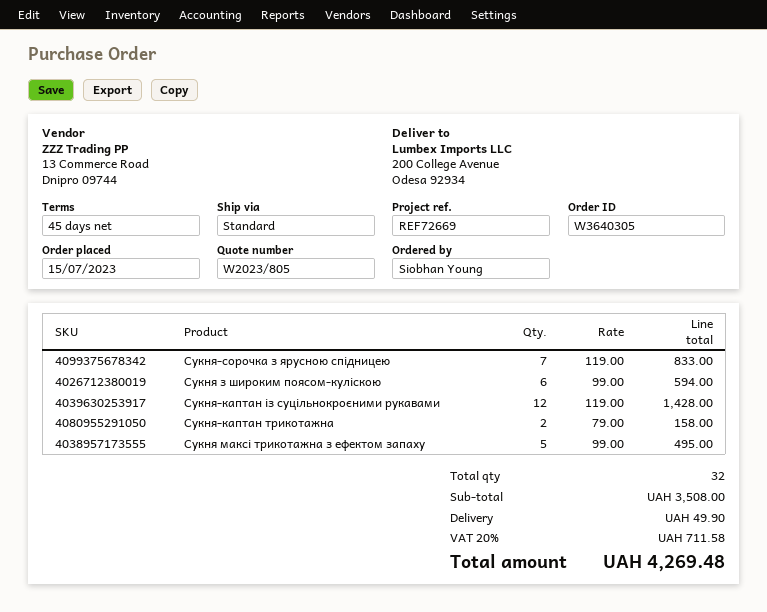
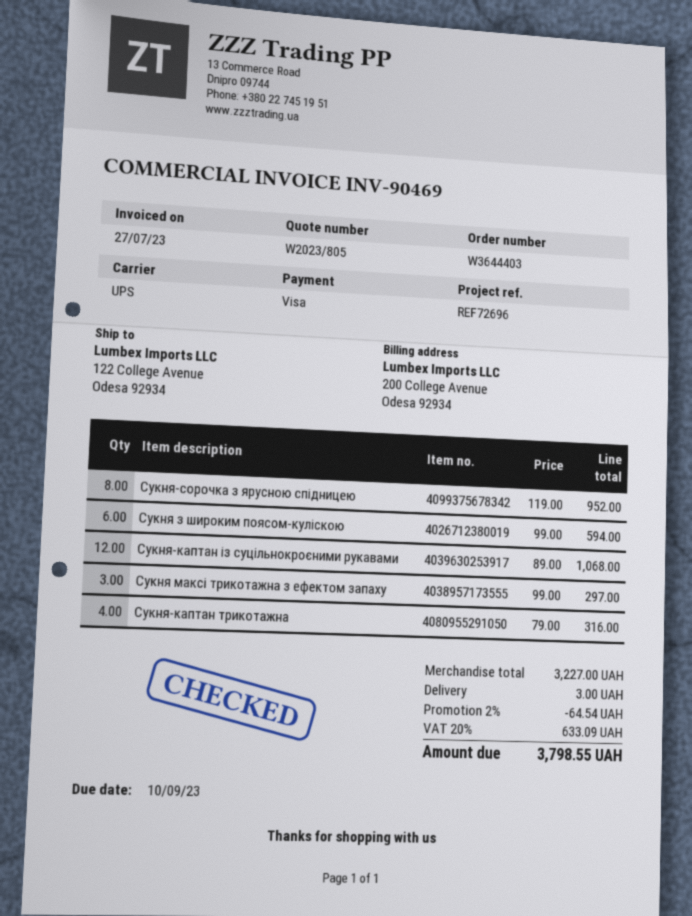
order number: W3640305 -> W3644403
reference: REF72669 -> REF72696
shipping method: standard -> UPS
ship to: 200 College Avenue, Odesa 92934 -> 122 College Avenue, Odesa 92934
Сукня-сорочка з ярусною спідницею: 7 x 119.00 = 833.00 -> 8 x 119.00 = 952.00
Сукня-каптан із суцільнокроєними рукавами: 12 x 119.00 = 1428.00 -> 12 x 89.00 = 1068.00
Сукня-каптан трикотажна: 2 x 79.00 = 158.00 -> 4 x 79.00 = 316.00
Сукня максі трикотажна з ефектом запаху: 5 x 99.00 = 495.00 -> 3 x 99.00 = 297.00
subtotal: 3508.00 -> 3227.00
discount: none -> 2% = 64.54
shipping: 49.90 -> 3.00
tax: 20% = 711.58 -> 20% = 633.09
total: 4269.48 -> 3798.55

